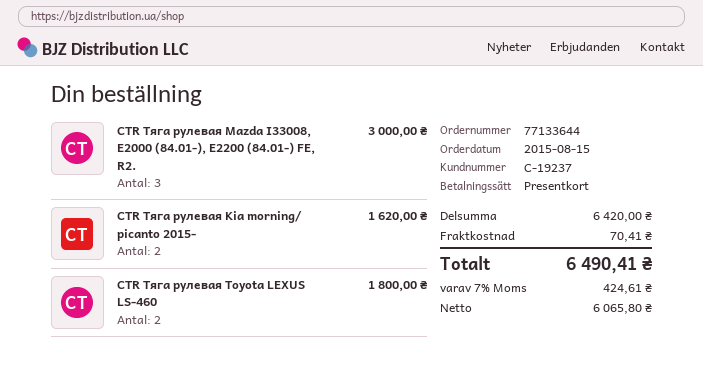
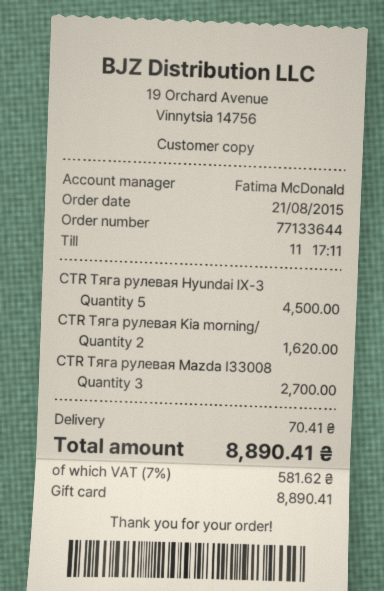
order date: 2015-08-15 -> 2015-08-21
CTR Тяга рулевая Mazda I33008, E2000 (84.01-), E2200 (84.01-) FE, R2.: 3 for 3000.00 -> 3 for 2700.00
CTR Тяга рулевая Toyota LEXUS LS-460: 2 for 1800.00 -> none
CTR Тяга рулевая Hyundai IX-3: none -> 5 for 4500.00
tax: 7% = 424.61 -> 7% = 581.62
total: 6490.41 -> 8890.41

